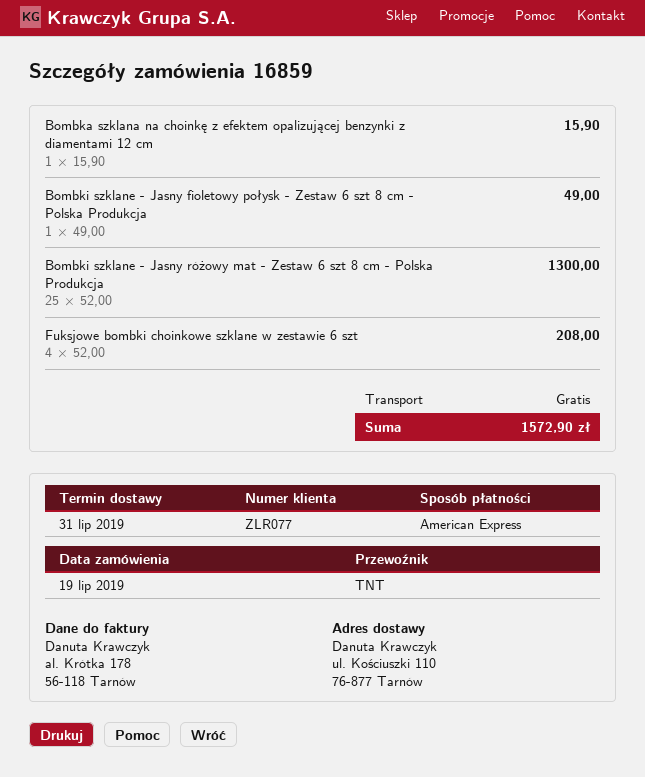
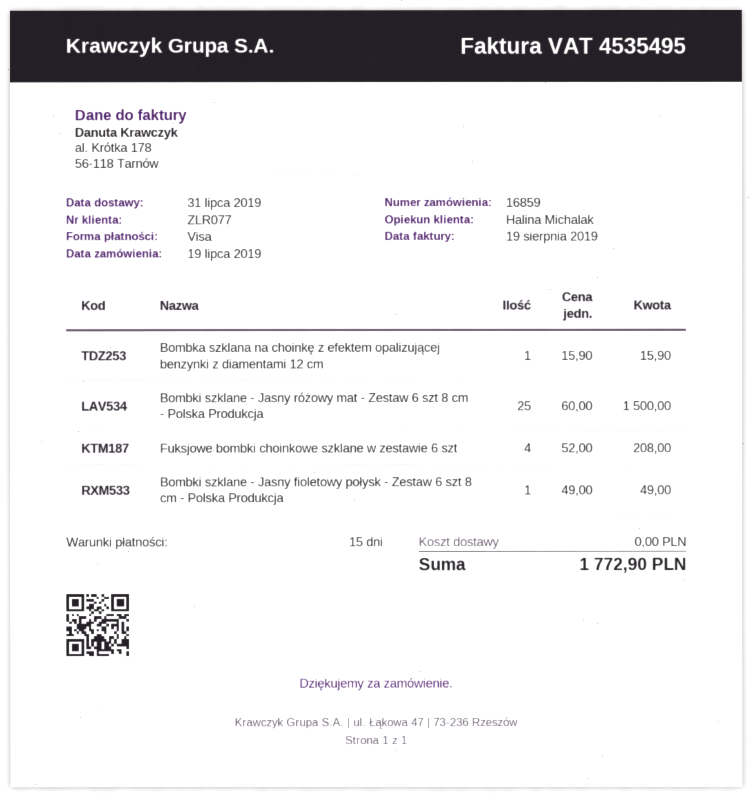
payment method: American Express -> Visa
Bombki szklane - Jasny różowy mat - Zestaw 6 szt 8 cm - Polska Produkcja: 25 x 52.00 = 1300.00 -> 25 x 60.00 = 1500.00
total: 1572.90 -> 1772.90

